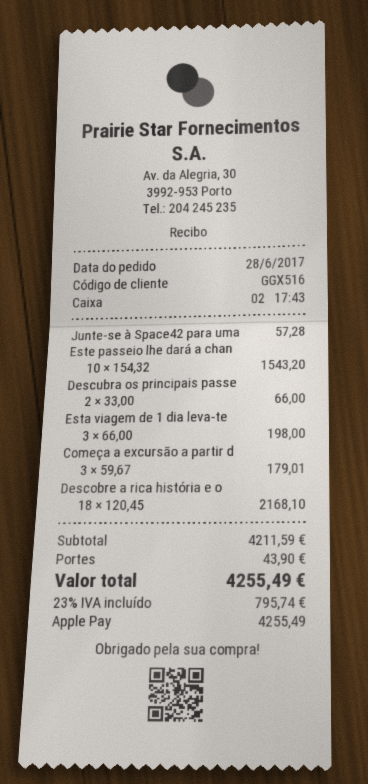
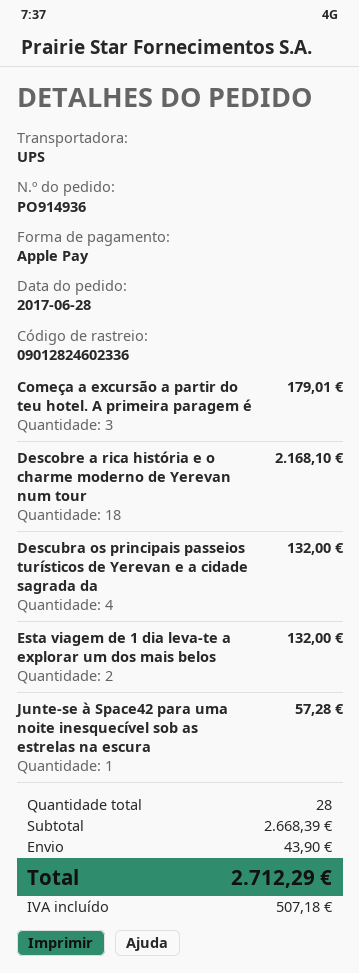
Este passeio lhe dará a chan: 10 for 1543.20 -> none
Descubra os principais passe: 2 for 66.00 -> 4 for 132.00
Esta viagem de 1 dia leva-te: 3 for 198.00 -> 2 for 132.00
subtotal: 4211.59 -> 2668.39
tax: 795.74 -> 507.18
total: 4255.49 -> 2712.29

